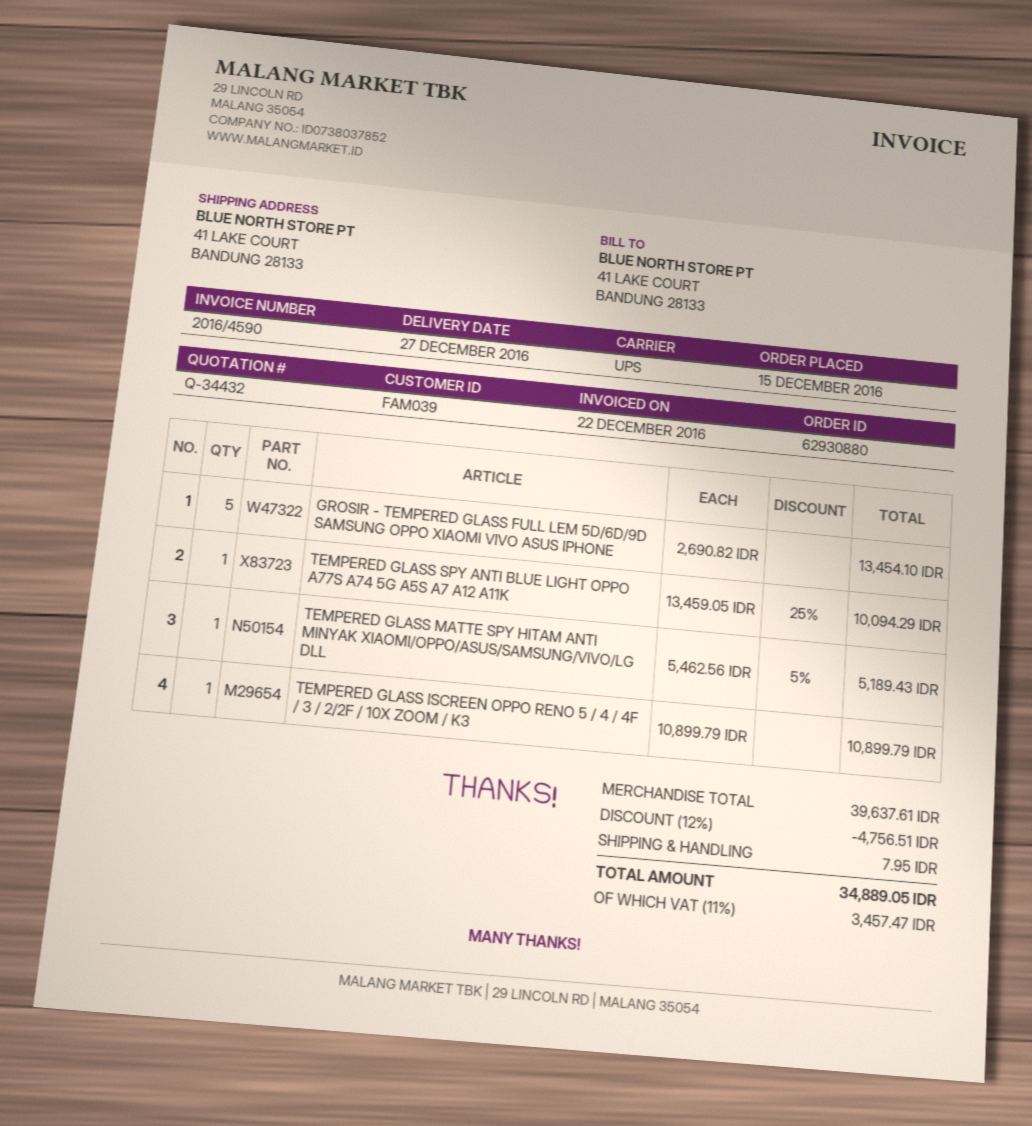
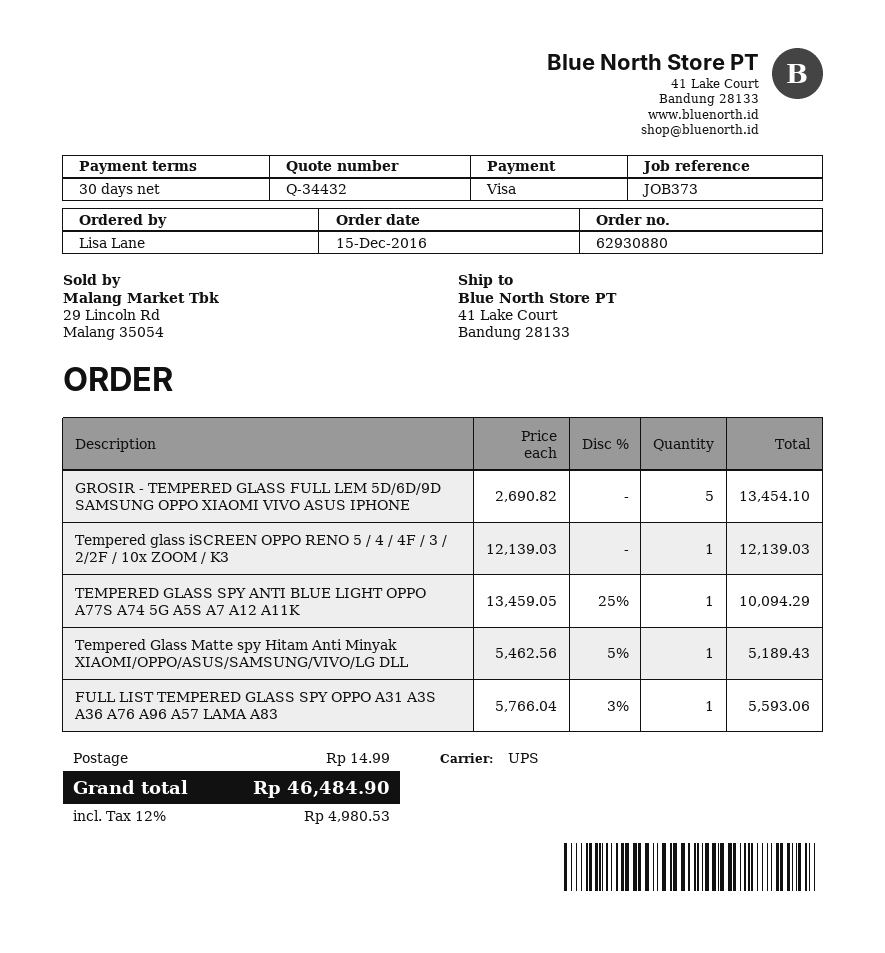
TEMPERED GLASS ISCREEN OPPO RENO 5 / 4 / 4F / 3 / 2/2F / 10X ZOOM / K3: 1 x 10899.79 = 10899.79 -> 1 x 12139.03 = 12139.03
FULL LIST TEMPERED GLASS SPY OPPO A31 A3S A36 A76 A96 A57 LAMA A83: none -> 1 x 5766.04 - 3% = 5593.06
discount: 12% = 4756.51 -> none
shipping: 7.95 -> 14.99
tax: 11% = 3457.47 -> 12% = 4980.53
total: 34889.05 -> 46484.90

